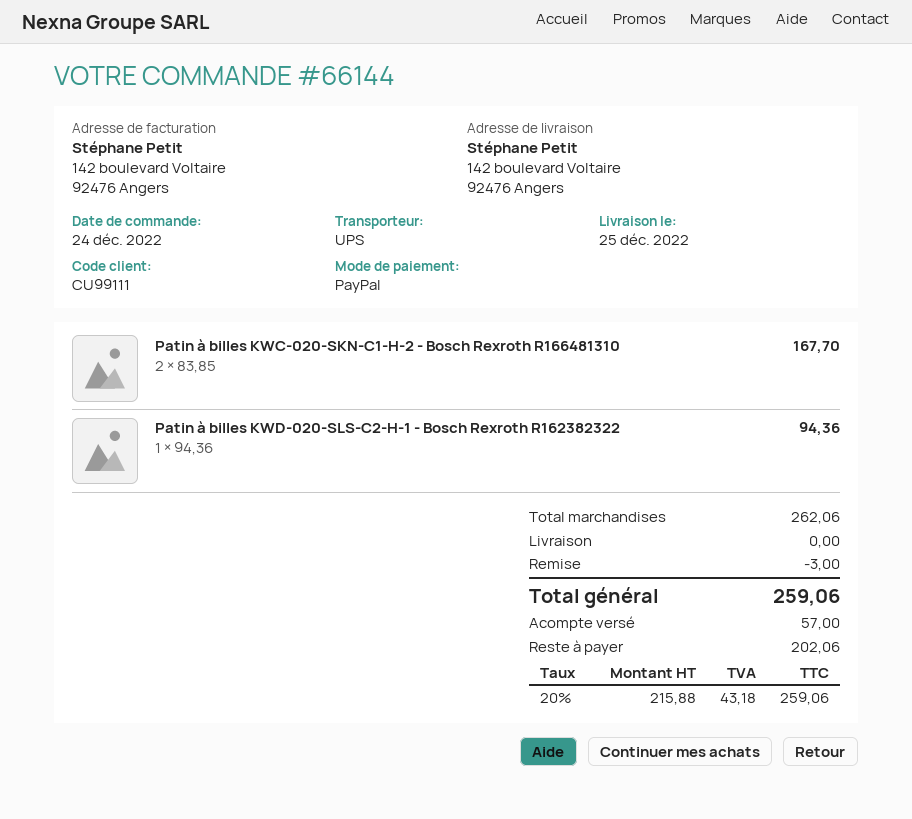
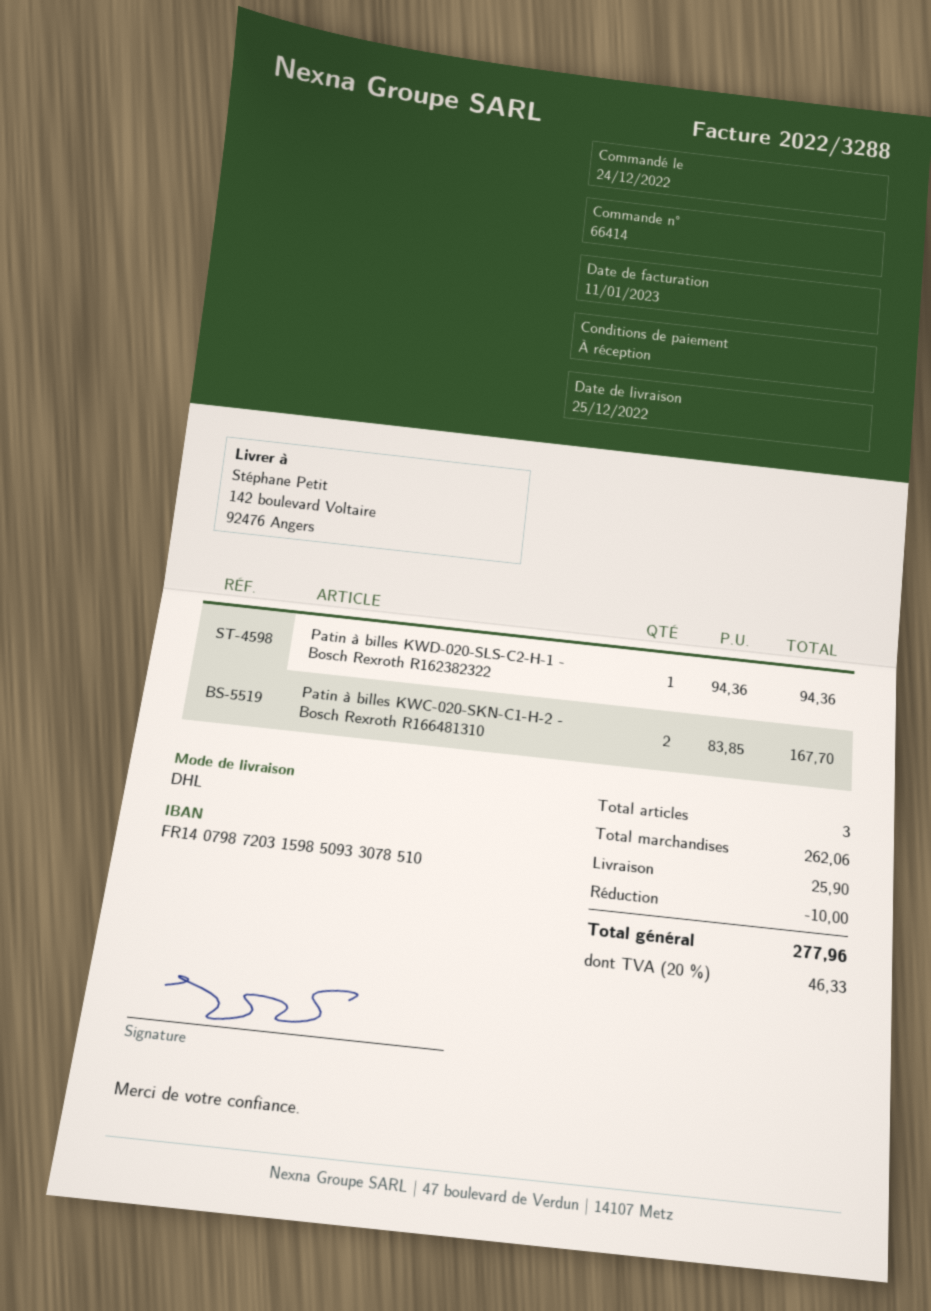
order number: 66144 -> 66414
shipping method: UPS -> DHL
discount: 3.00 -> 10.00
shipping: 0.00 -> 25.90
tax: 20% = 43.18 -> 20% = 46.33
total: 259.06 -> 277.96

